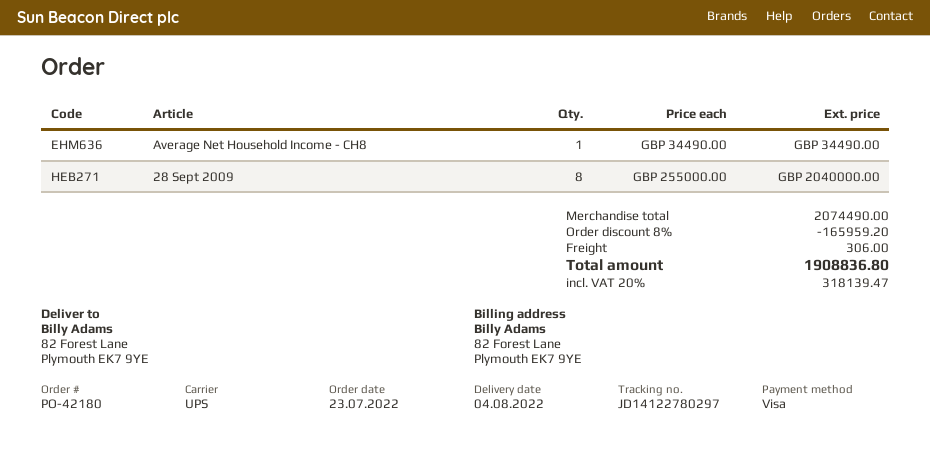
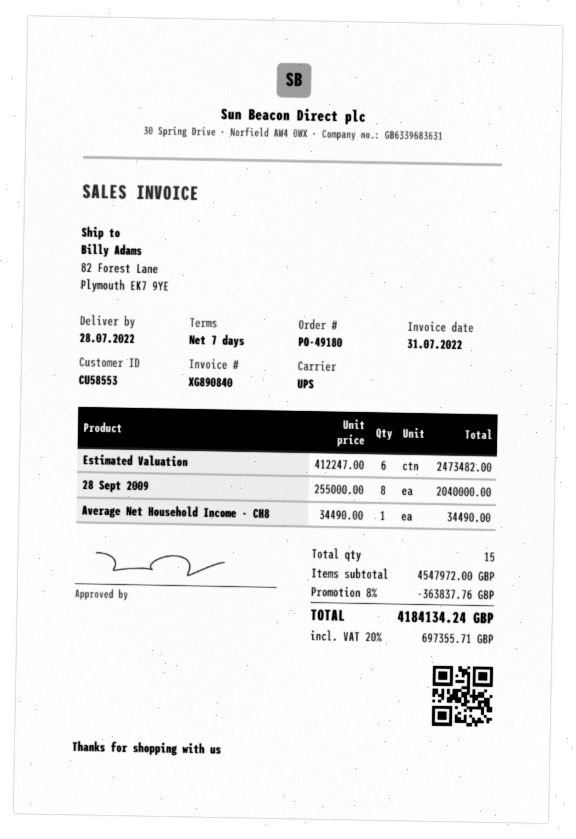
order number: PO-42180 -> PO-49180
delivery date: 2022-08-04 -> 2022-07-28
Estimated Valuation: none -> 6 x 412247.00 = 2473482.00
subtotal: 2074490.00 -> 4547972.00
discount: 8% = 165959.20 -> 8% = 363837.76
shipping: 306.00 -> none
tax: 20% = 318139.47 -> 20% = 697355.71
total: 1908836.80 -> 4184134.24

